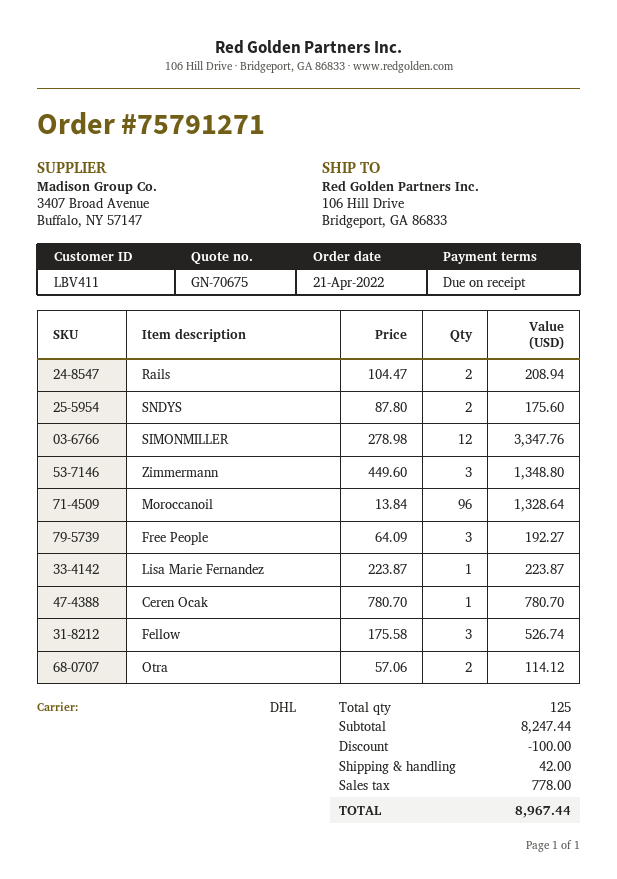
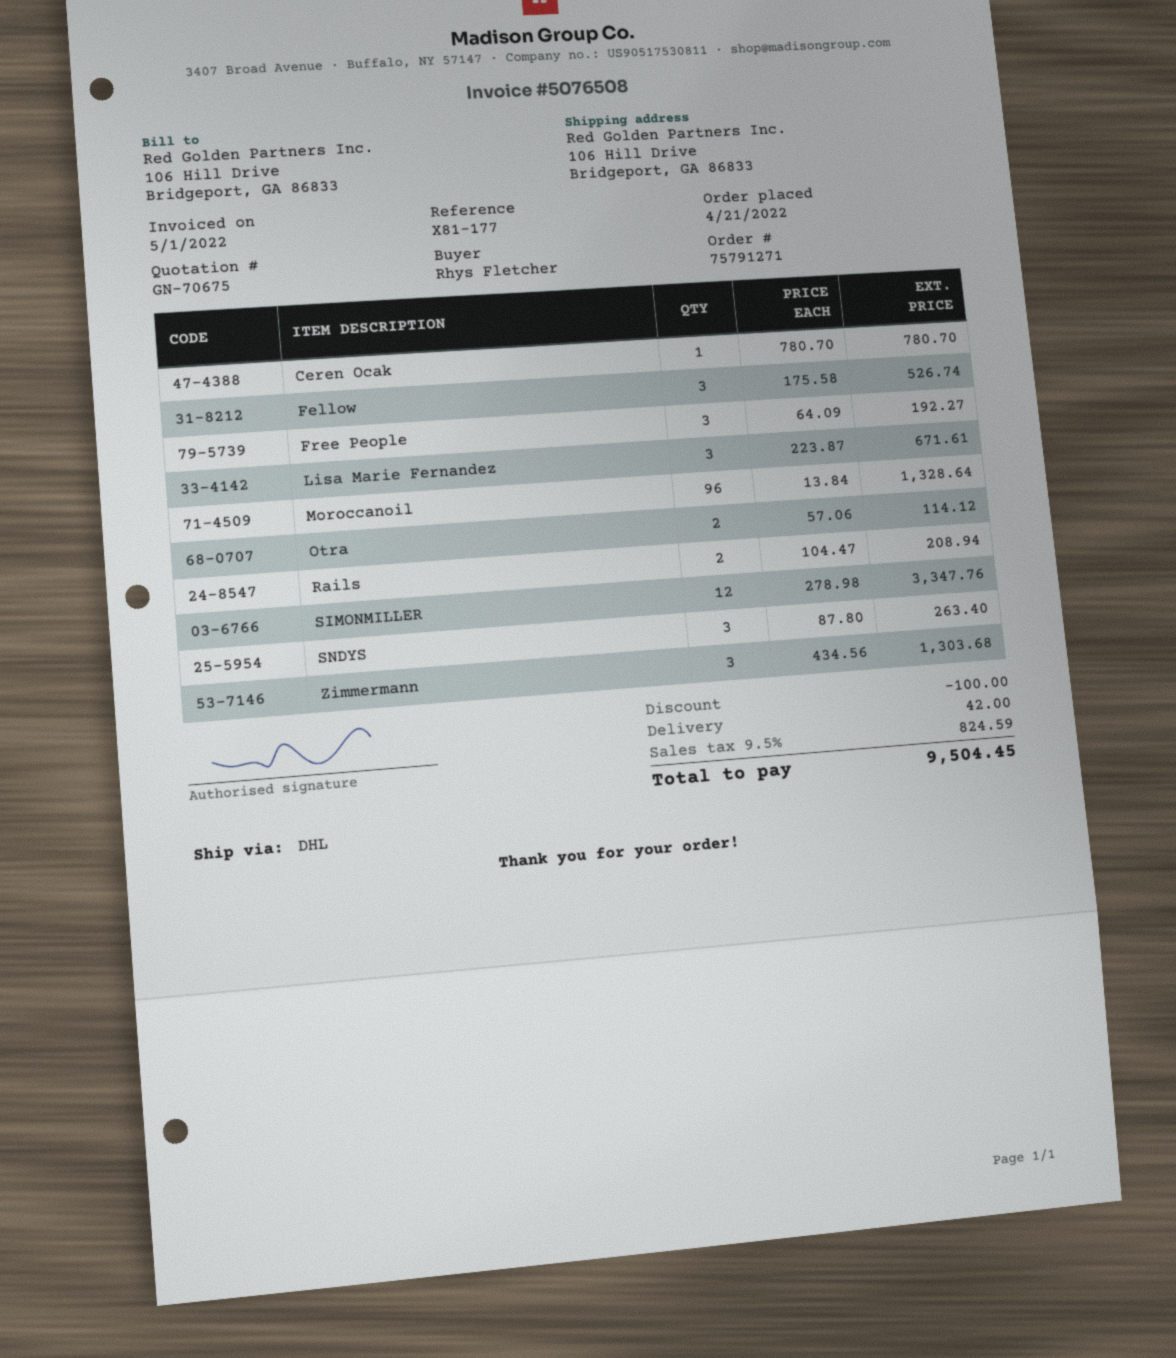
SNDYS: 2 x 87.80 = 175.60 -> 3 x 87.80 = 263.40
Zimmermann: 3 x 449.60 = 1348.80 -> 3 x 434.56 = 1303.68
Lisa Marie Fernandez: 1 x 223.87 = 223.87 -> 3 x 223.87 = 671.61
tax: 778.00 -> 824.59
total: 8967.44 -> 9504.45

